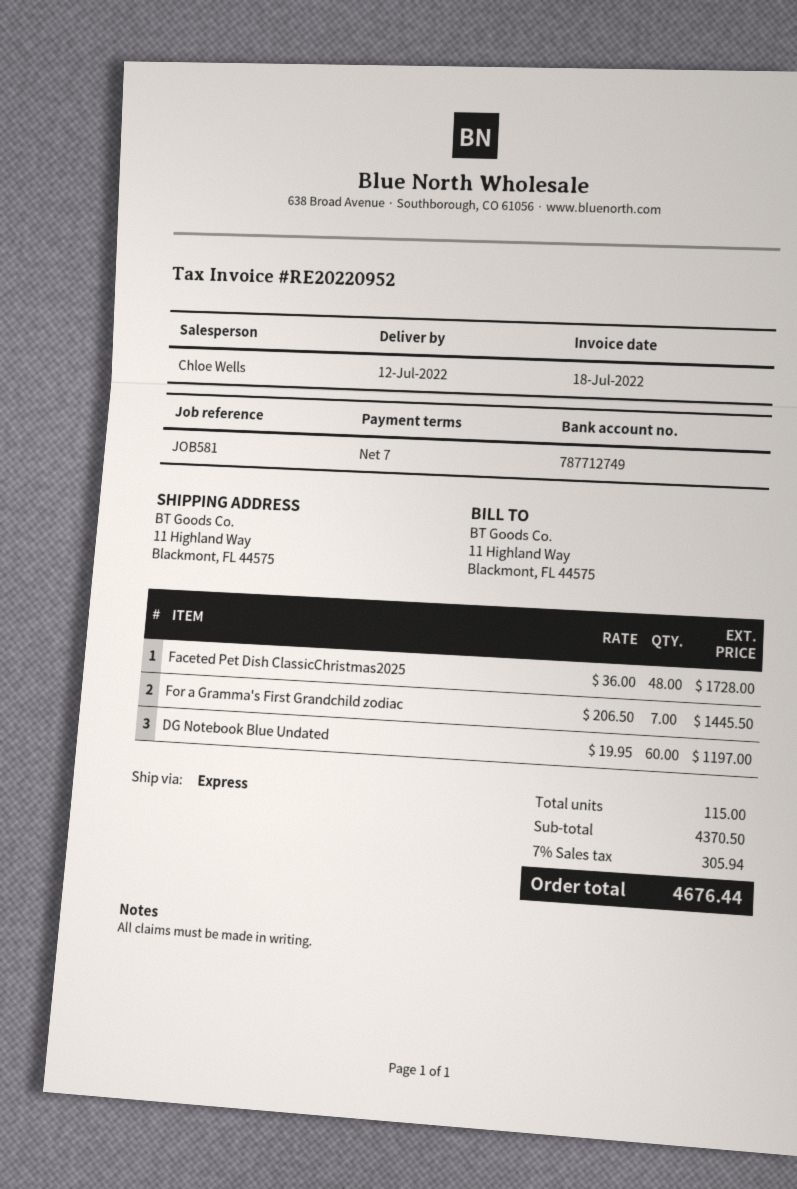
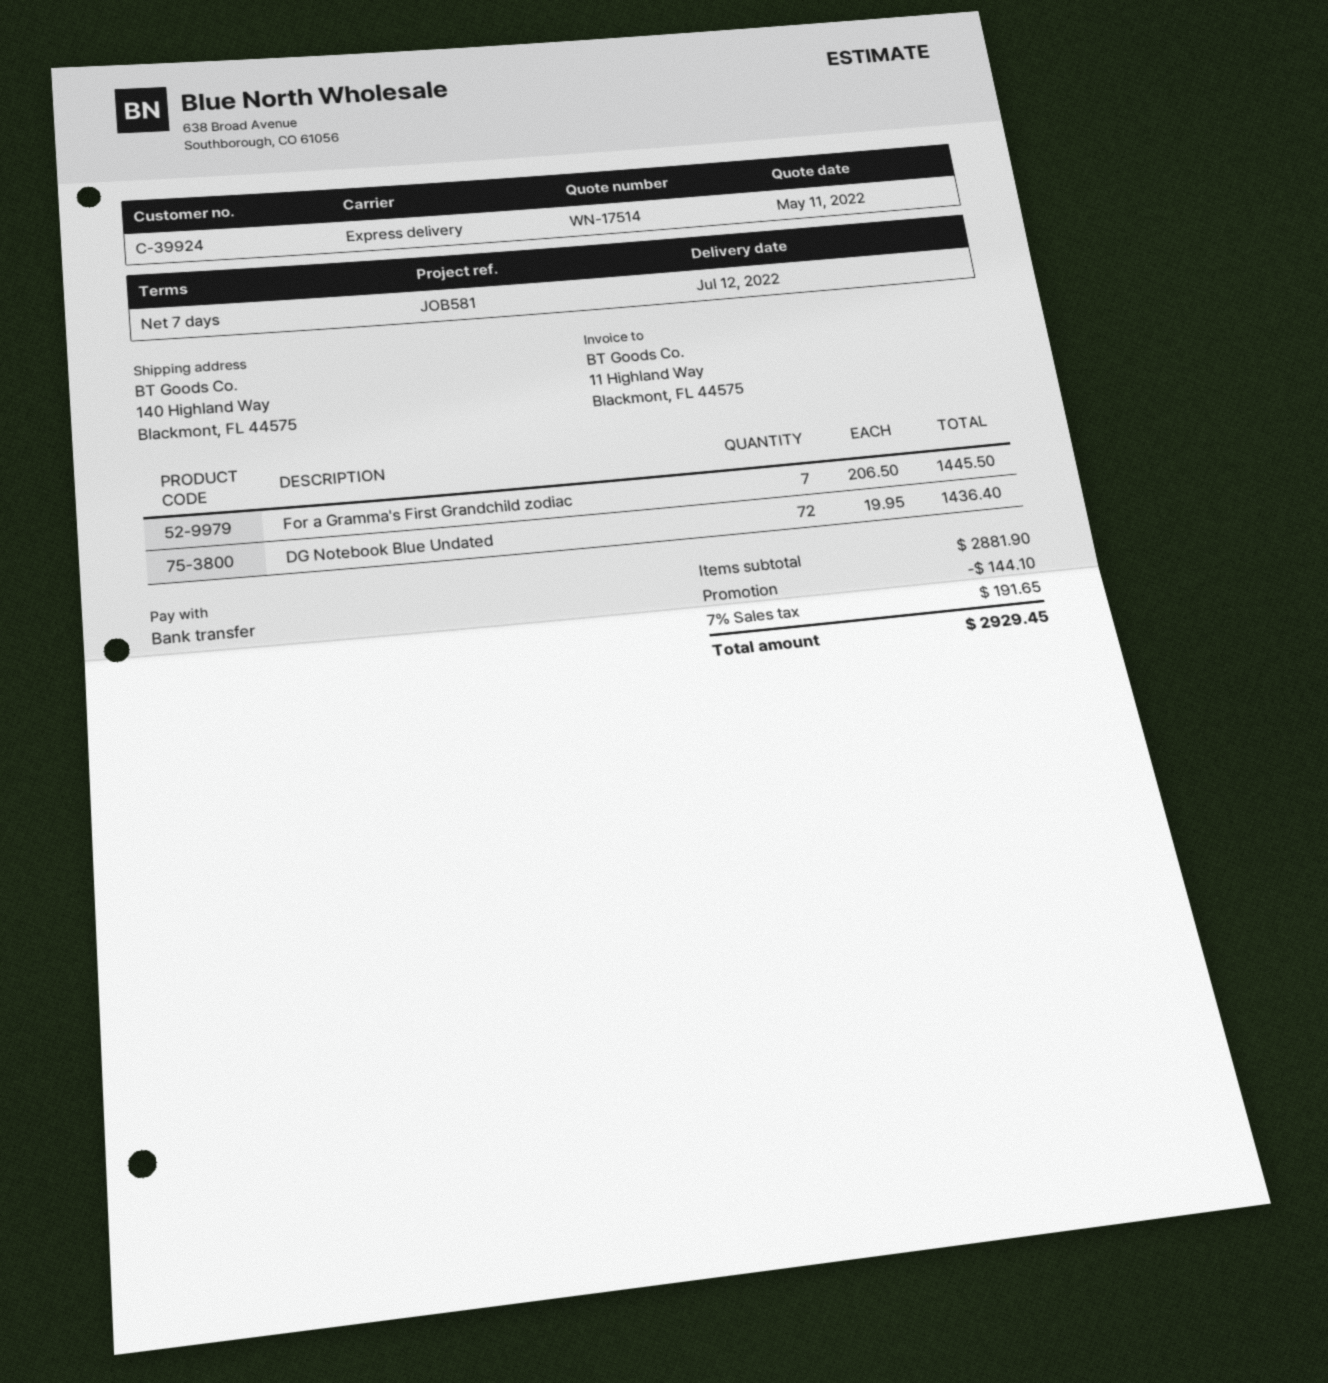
ship to: 11 Highland Way, Blackmont, FL 44575 -> 140 Highland Way, Blackmont, FL 44575
Faceted Pet Dish ClassicChristmas2025: 48 x 36.00 = 1728.00 -> none
DG Notebook Blue Undated: 60 x 19.95 = 1197.00 -> 72 x 19.95 = 1436.40
subtotal: 4370.50 -> 2881.90
discount: none -> 144.10
tax: 7% = 305.94 -> 7% = 191.65
total: 4676.44 -> 2929.45

